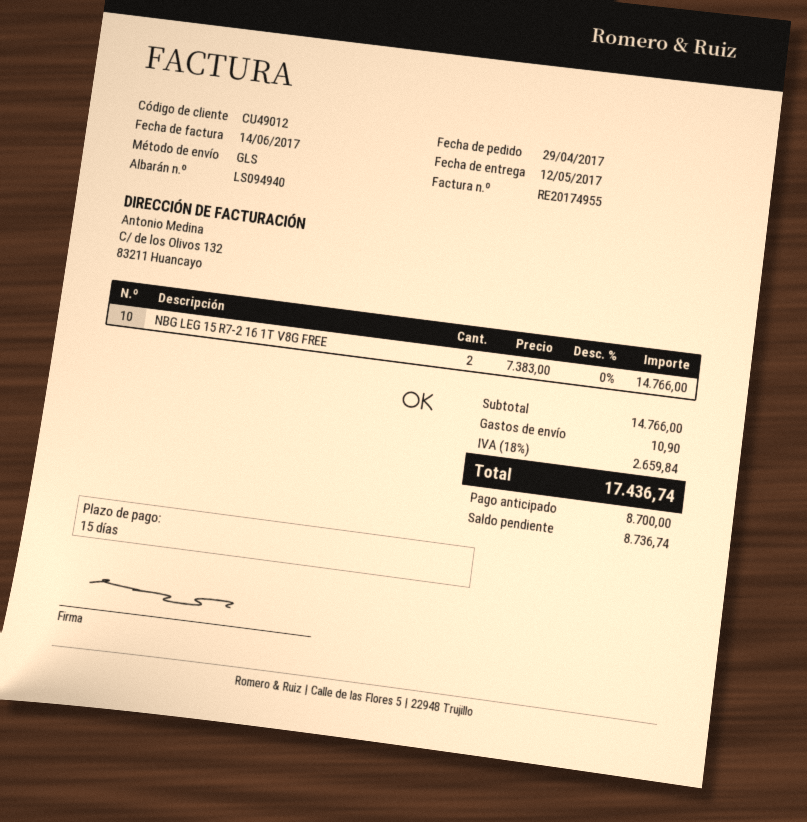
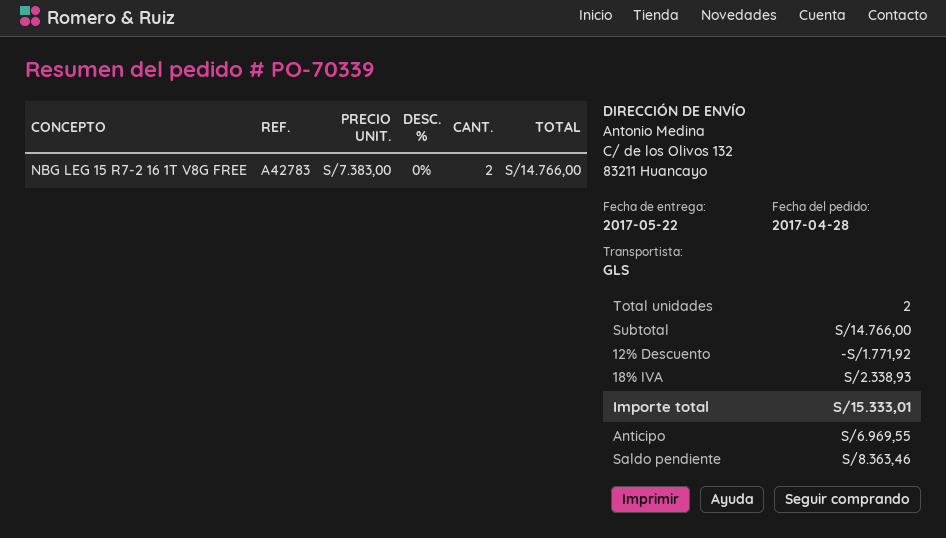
order date: 2017-04-29 -> 2017-04-28
delivery date: 2017-05-12 -> 2017-05-22
discount: none -> 12% = 1771.92
shipping: 10.90 -> none
tax: 18% = 2659.84 -> 18% = 2338.93
total: 17436.74 -> 15333.01
deposit: 8700.00 -> 6969.55
balance: 8736.74 -> 8363.46

